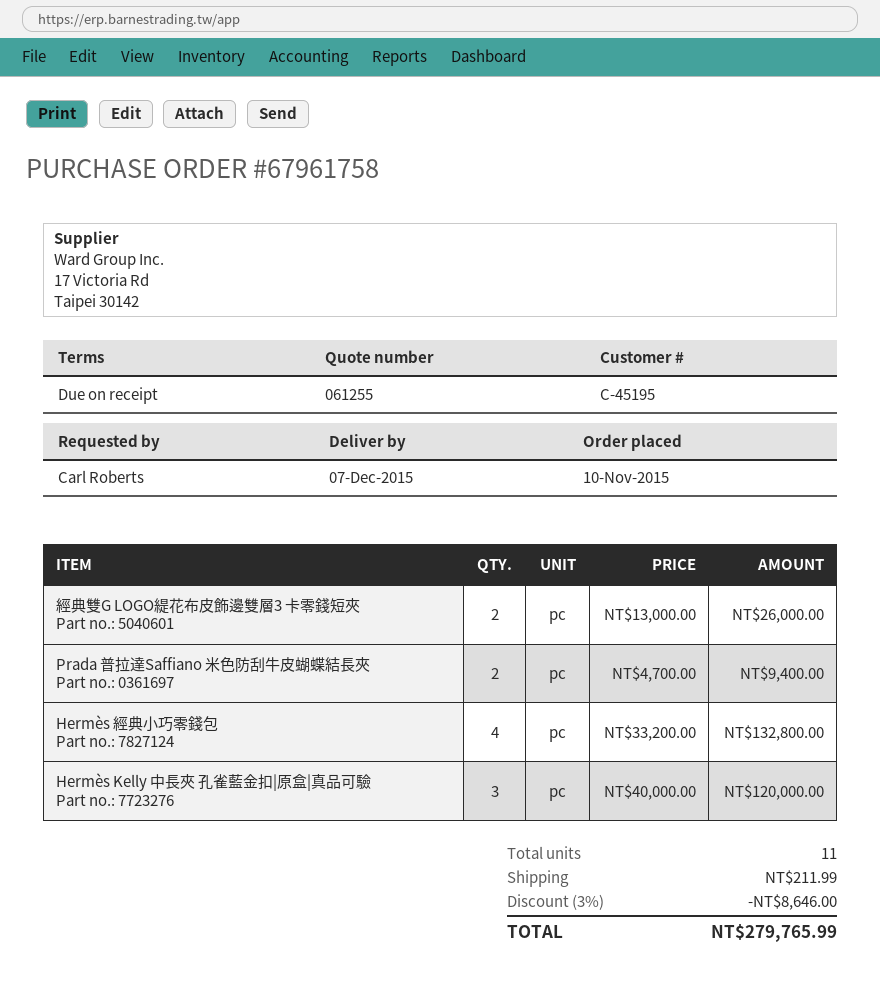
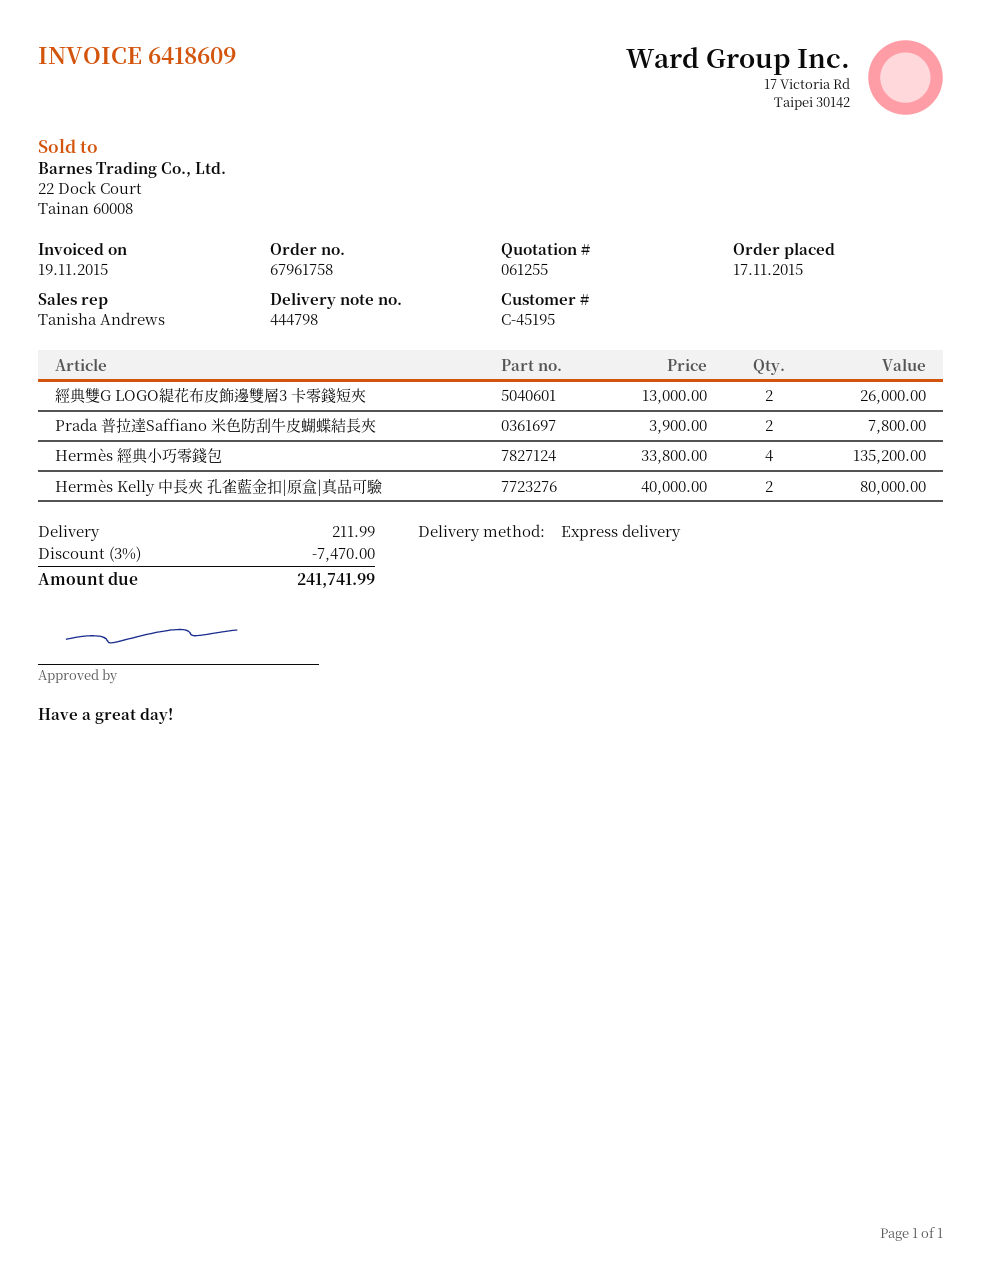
order date: 2015-11-10 -> 2015-11-17
Prada 普拉達Saffiano 米色防刮牛皮蝴蝶結長夾: 2 x 4700.00 = 9400.00 -> 2 x 3900.00 = 7800.00
Hermès 經典小巧零錢包: 4 x 33200.00 = 132800.00 -> 4 x 33800.00 = 135200.00
Hermès Kelly 中長夾 孔雀藍金扣|原盒|真品可驗: 3 x 40000.00 = 120000.00 -> 2 x 40000.00 = 80000.00
discount: 3% = 8646.00 -> 3% = 7470.00
total: 279765.99 -> 241741.99

